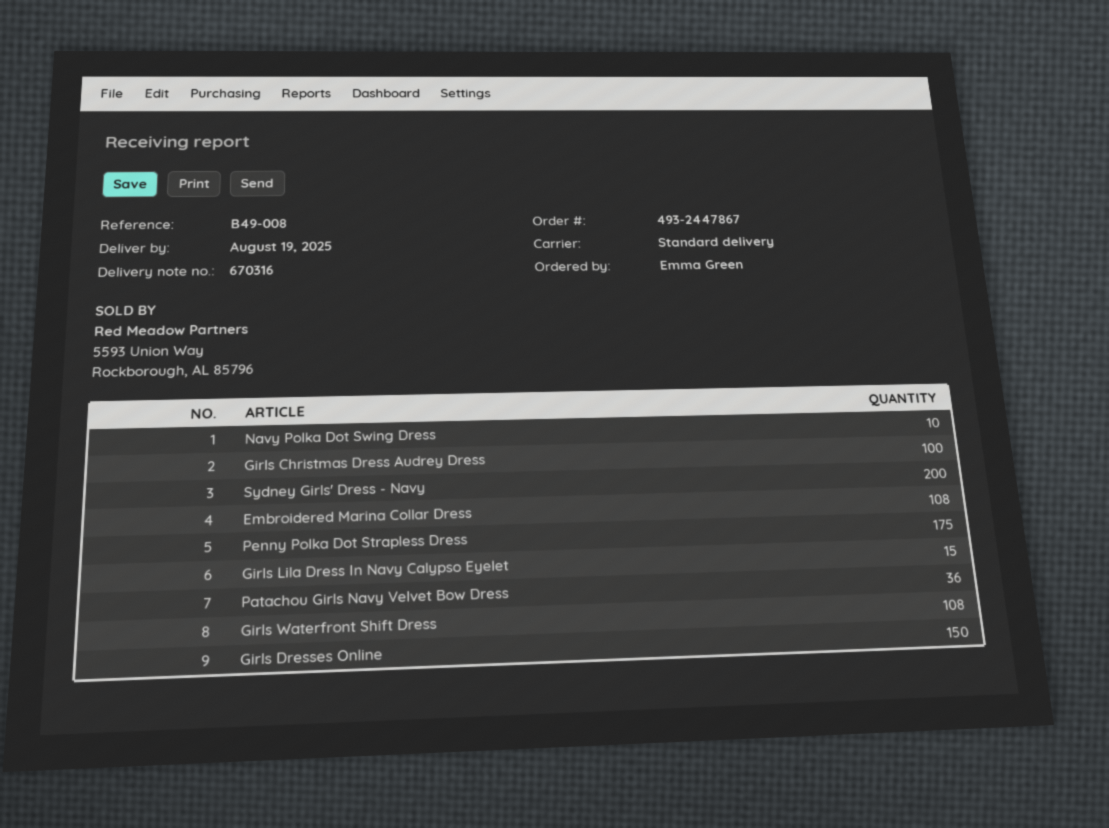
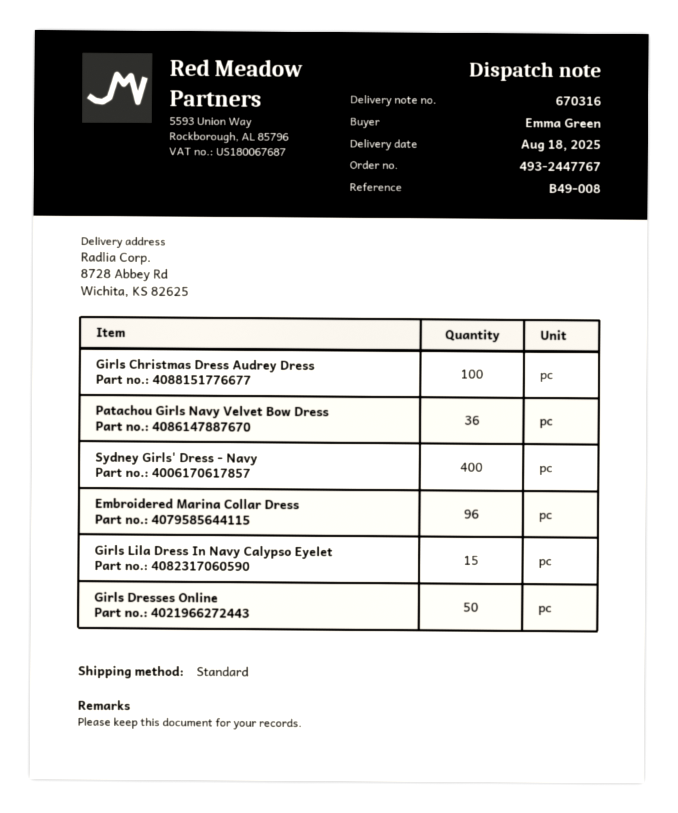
order number: 493-2447867 -> 493-2447767
delivery date: 2025-08-19 -> 2025-08-18
Navy Polka Dot Swing Dress: 10 -> none
Sydney Girls' Dress - Navy: 200 -> 400
Embroidered Marina Collar Dress: 108 -> 96
Penny Polka Dot Strapless Dress: 175 -> none
Girls Waterfront Shift Dress: 108 -> none
Girls Dresses Online: 150 -> 50

